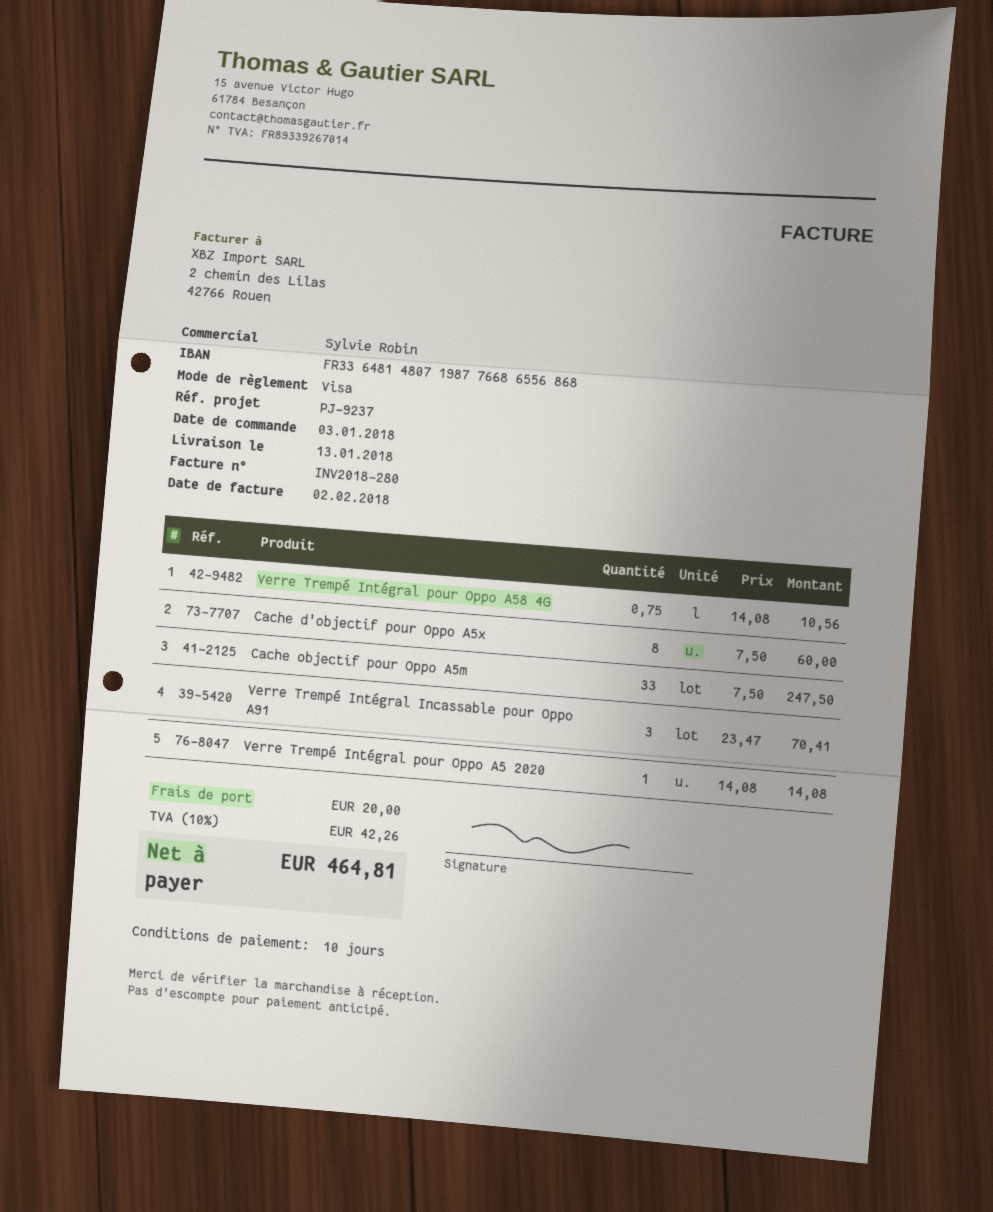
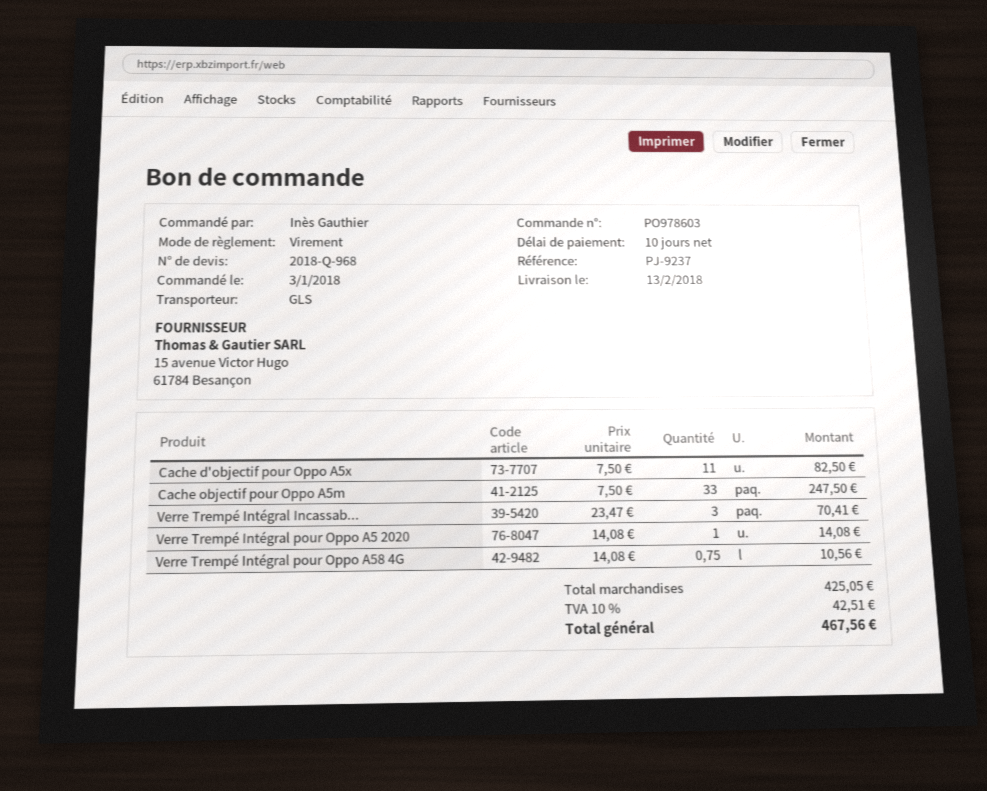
delivery date: 2018-01-13 -> 2018-02-13
payment method: Visa -> bank transfer
Cache d'objectif pour Oppo A5x: 8 x 7.50 = 60.00 -> 11 x 7.50 = 82.50
shipping: 20.00 -> none
tax: 10% = 42.26 -> 10% = 42.51
total: 464.81 -> 467.56

